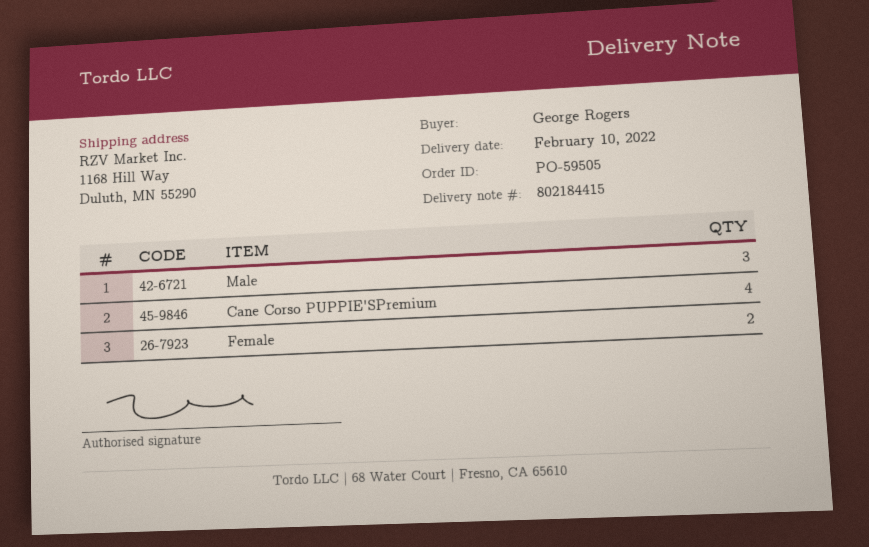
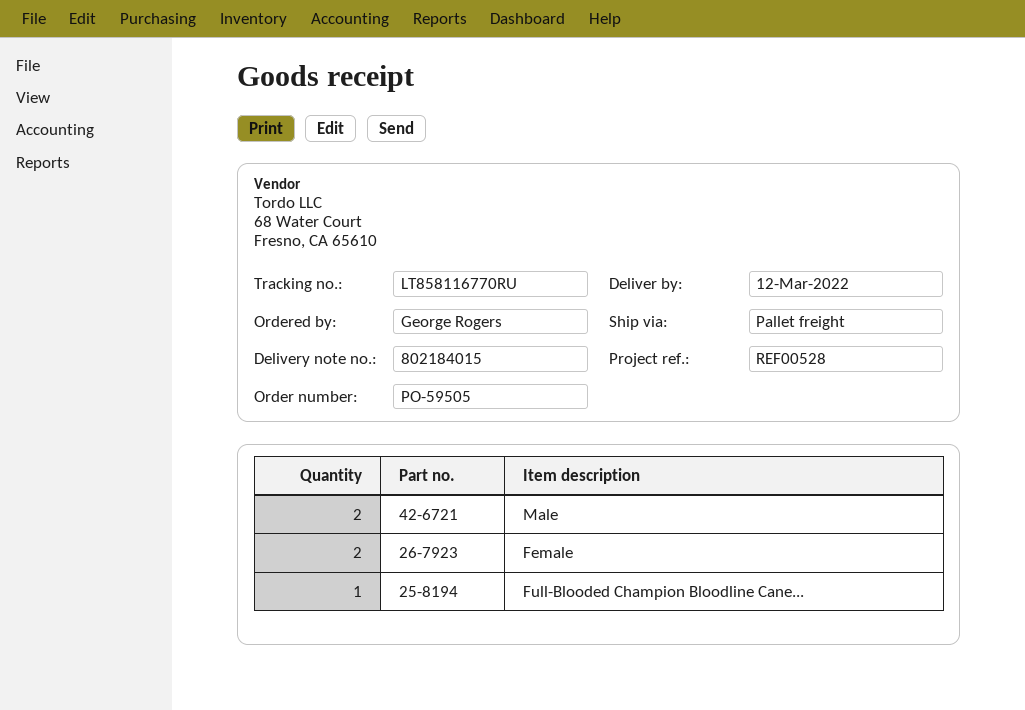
delivery note number: 802184415 -> 802184015
delivery date: 2022-02-10 -> 2022-03-12
Male: 3 -> 2
Cane Corso PUPPIE'SPremium: 4 -> none
Full-Blooded Champion Bloodline Cane...: none -> 1

